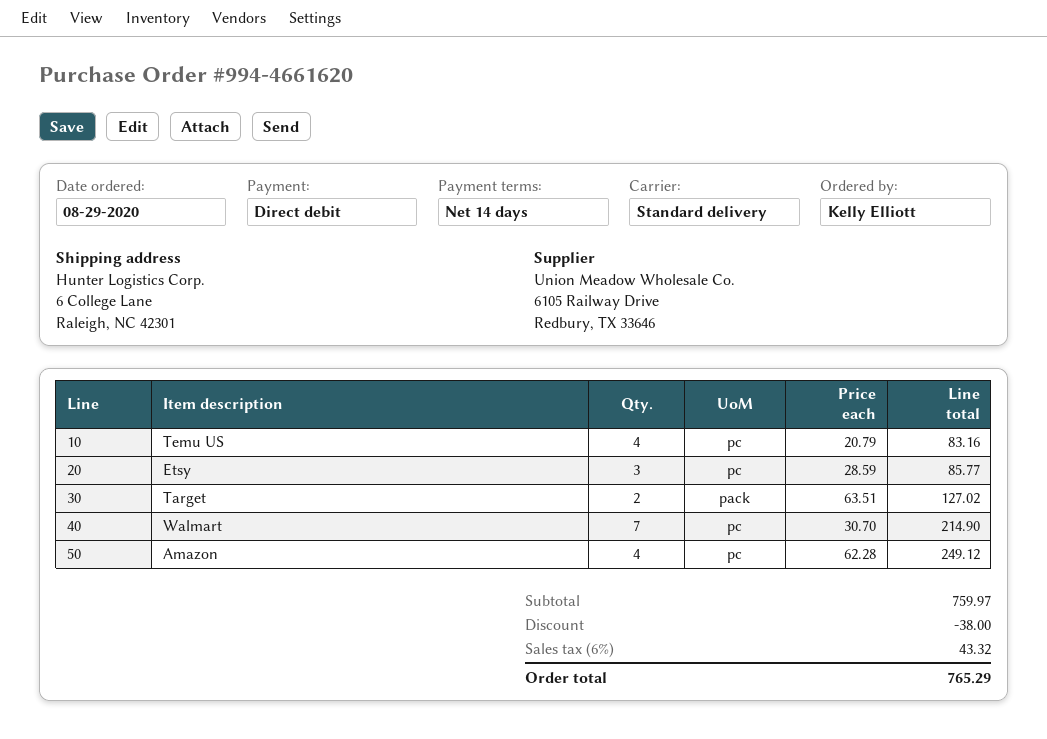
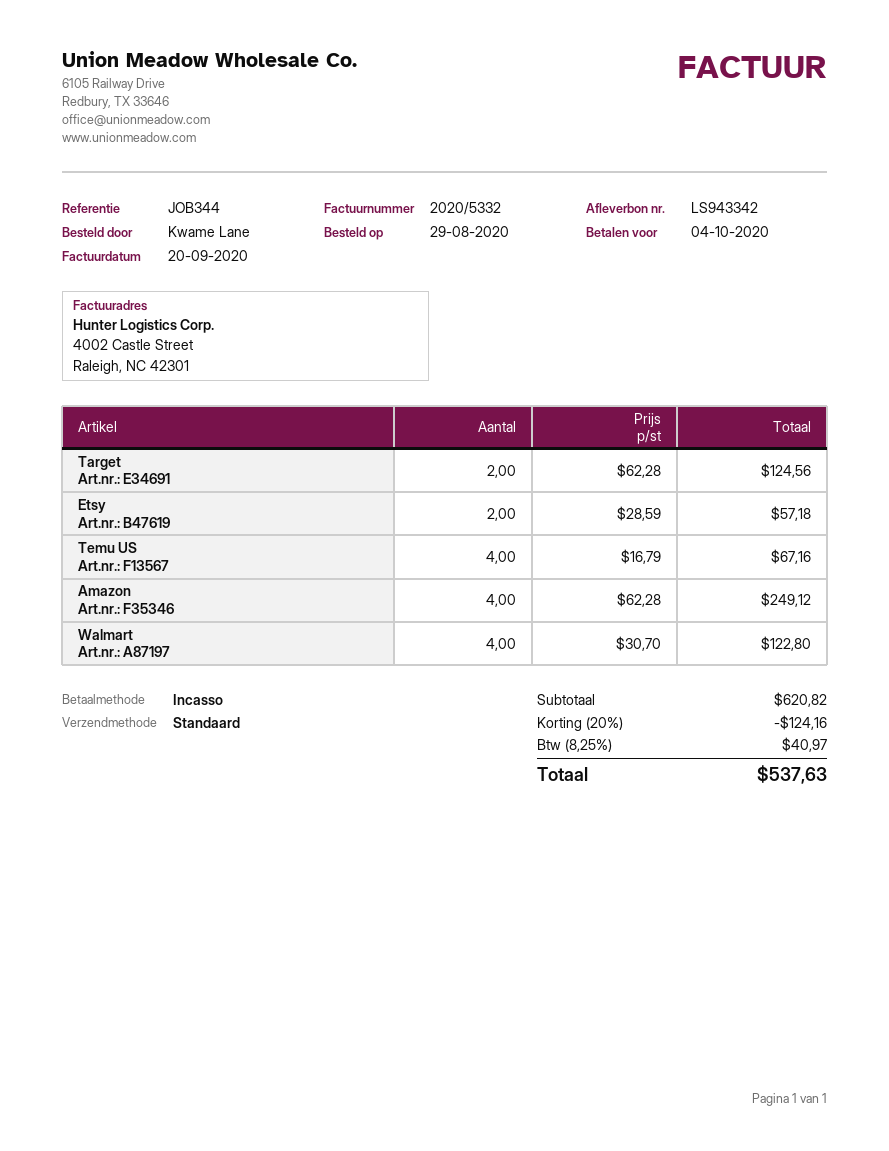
ordered by: Kelly Elliott -> Kwame Lane
Temu US: 4 x 20.79 = 83.16 -> 4 x 16.79 = 67.16
Etsy: 3 x 28.59 = 85.77 -> 2 x 28.59 = 57.18
Target: 2 x 63.51 = 127.02 -> 2 x 62.28 = 124.56
Walmart: 7 x 30.70 = 214.90 -> 4 x 30.70 = 122.80
subtotal: 759.97 -> 620.82
discount: 38.00 -> 124.16
tax: 6% = 43.32 -> 8.25% = 40.97
total: 765.29 -> 537.63

